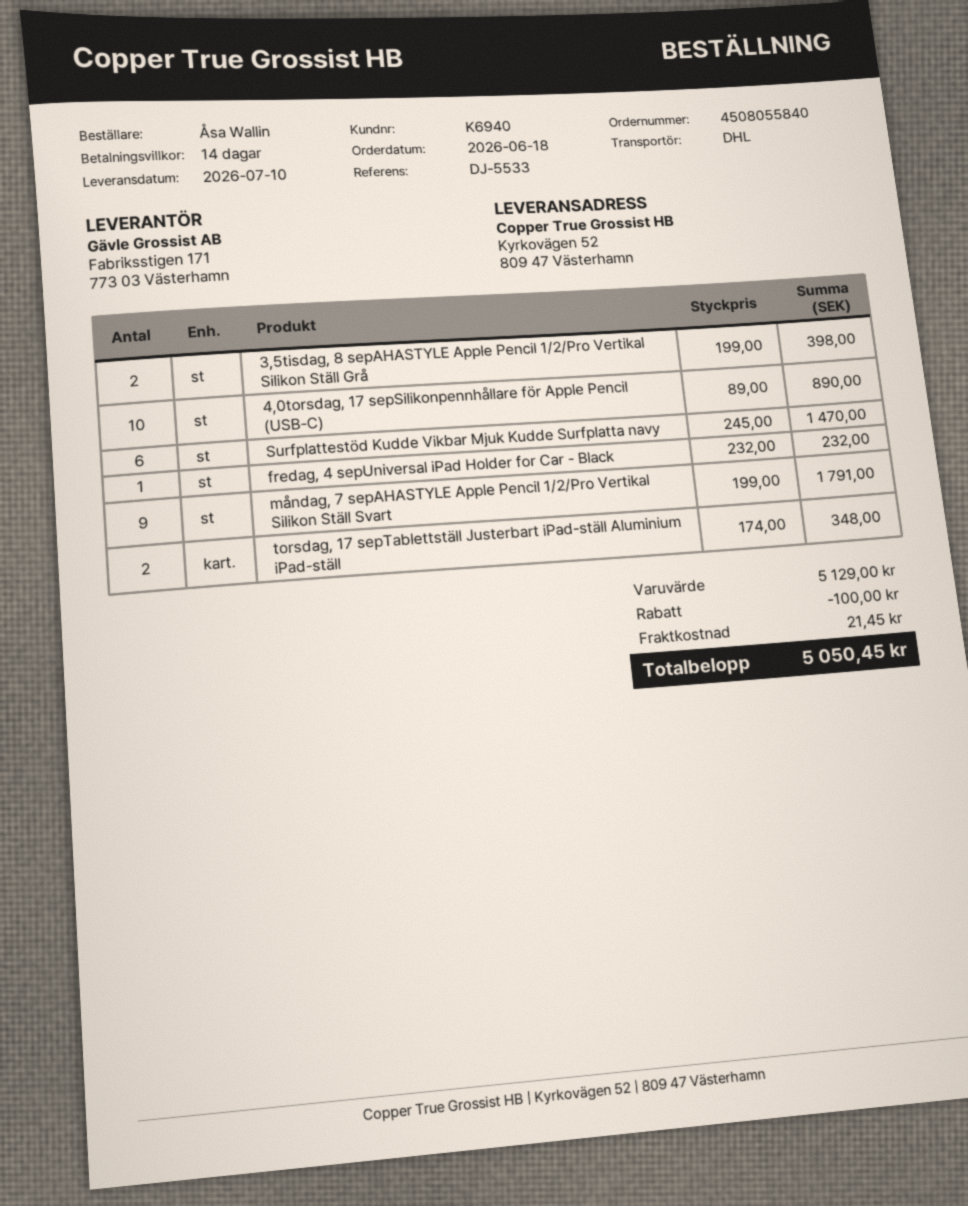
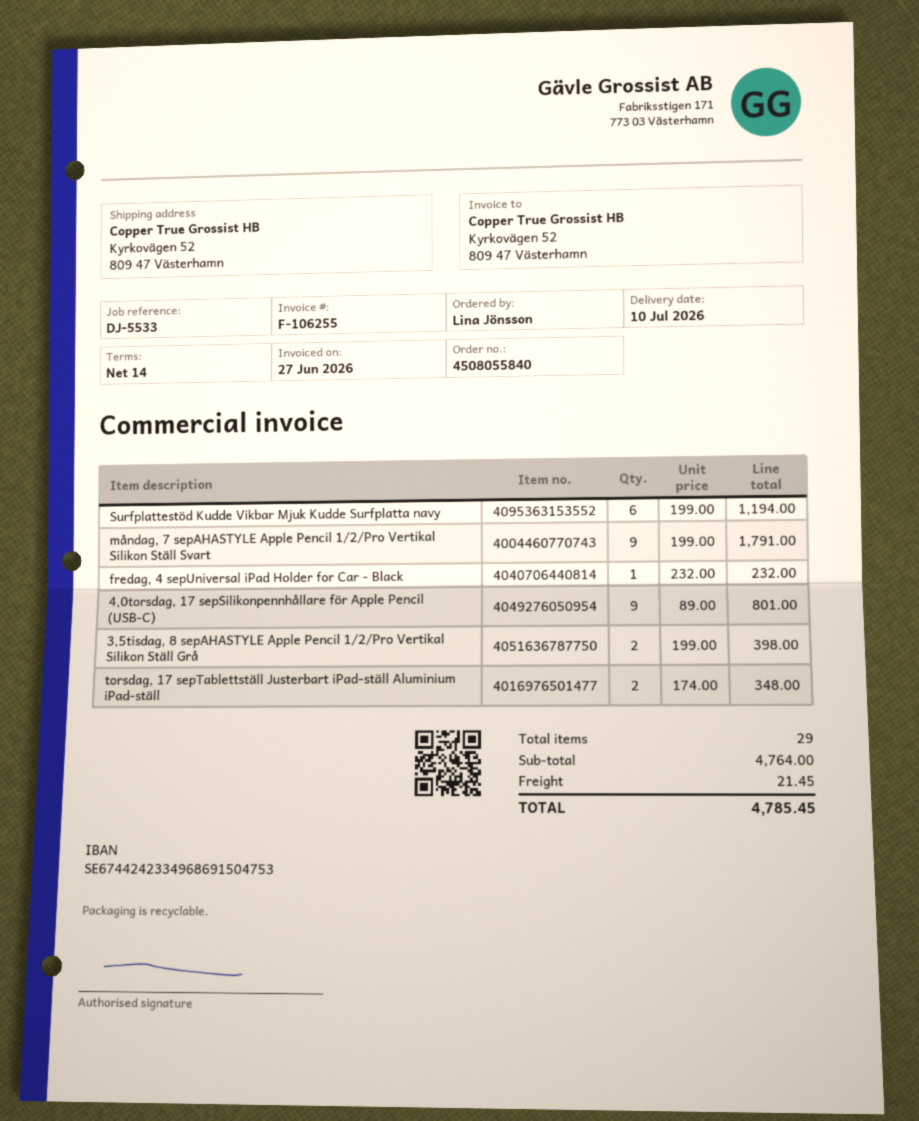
ordered by: Åsa Wallin -> Lina Jönsson
4,0torsdag, 17 sepSilikonpennhållare för Apple Pencil (USB-C): 10 x 89.00 = 890.00 -> 9 x 89.00 = 801.00
Surfplattestöd Kudde Vikbar Mjuk Kudde Surfplatta navy: 6 x 245.00 = 1470.00 -> 6 x 199.00 = 1194.00
subtotal: 5129.00 -> 4764.00
discount: 100.00 -> none
total: 5050.45 -> 4785.45

